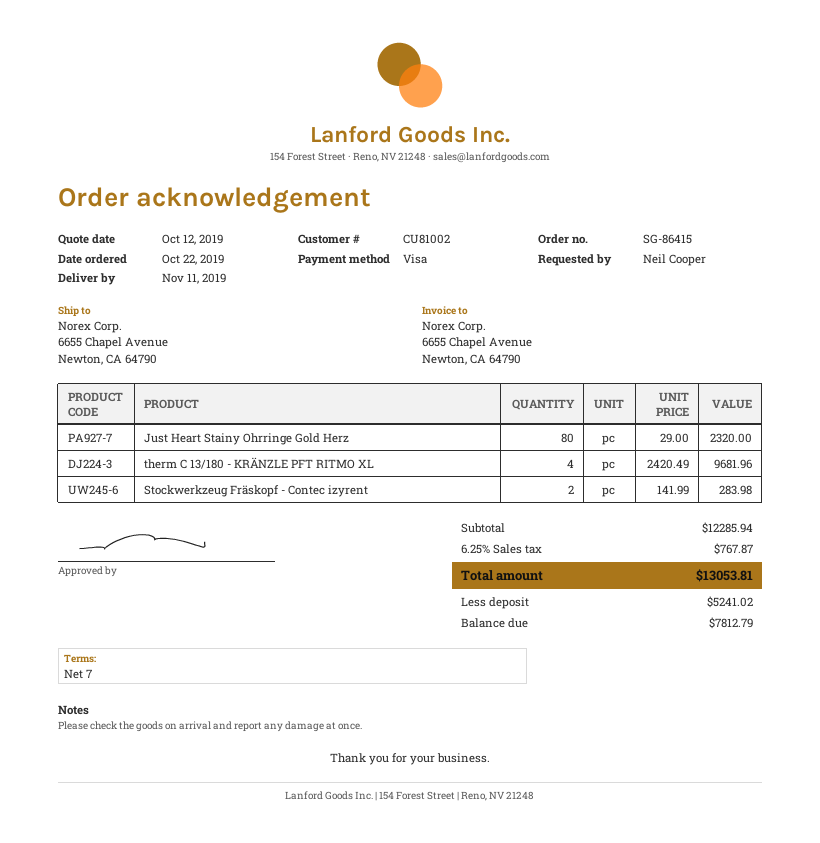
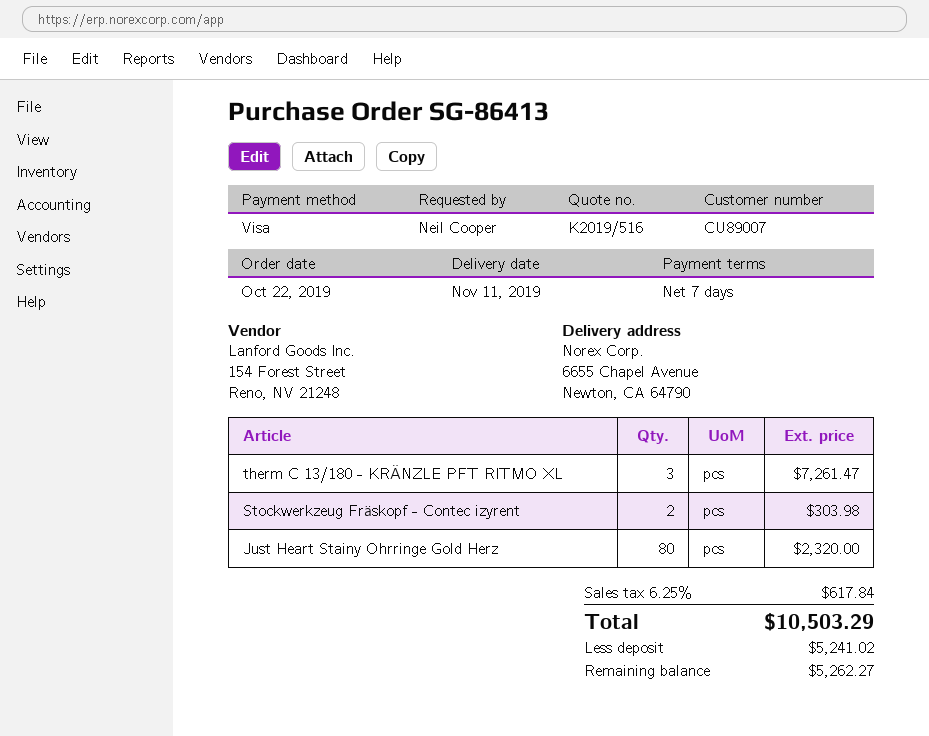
order number: SG-86415 -> SG-86413
customer number: CU81002 -> CU89007
therm C 13/180 - KRÄNZLE PFT RITMO XL: 4 for 9681.96 -> 3 for 7261.47
Stockwerkzeug Fräskopf - Contec izyrent: 2 for 283.98 -> 2 for 303.98
tax: 6.25% = 767.87 -> 6.25% = 617.84
total: 13053.81 -> 10503.29
balance: 7812.79 -> 5262.27

